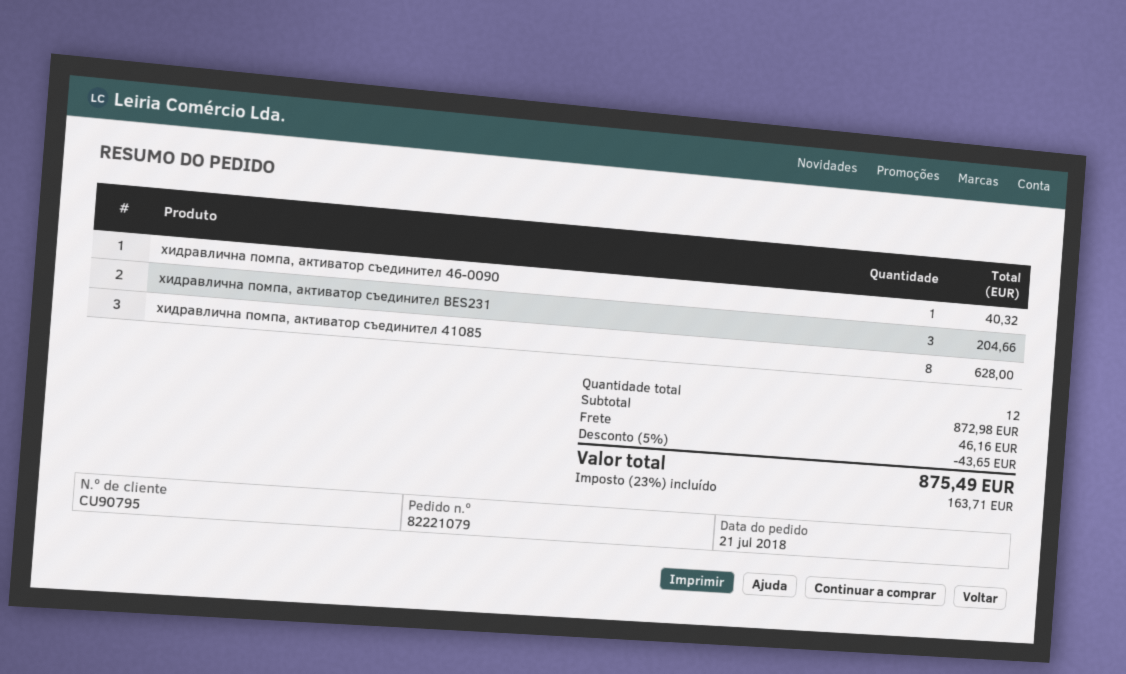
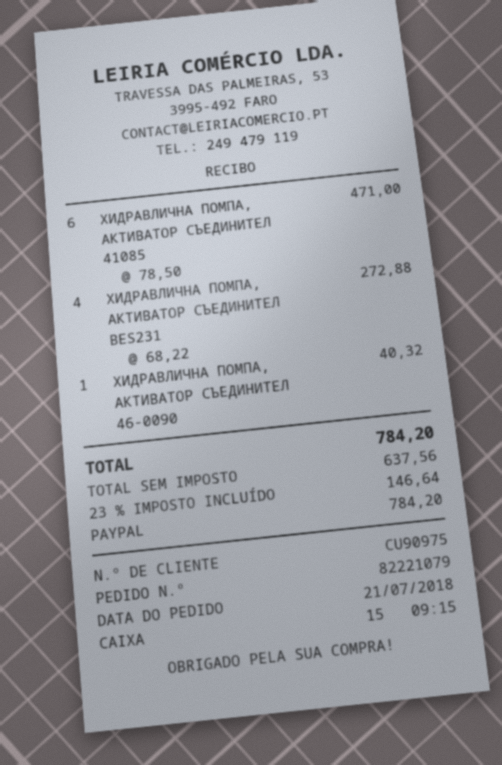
customer number: CU90795 -> CU90975
хидравлична помпа, активатор съединител BES231: 3 for 204.66 -> 4 for 272.88
хидравлична помпа, активатор съединител 41085: 8 for 628.00 -> 6 for 471.00
discount: 5% = 43.65 -> none
shipping: 46.16 -> none
tax: 23% = 163.71 -> 23% = 146.64
total: 875.49 -> 784.20

